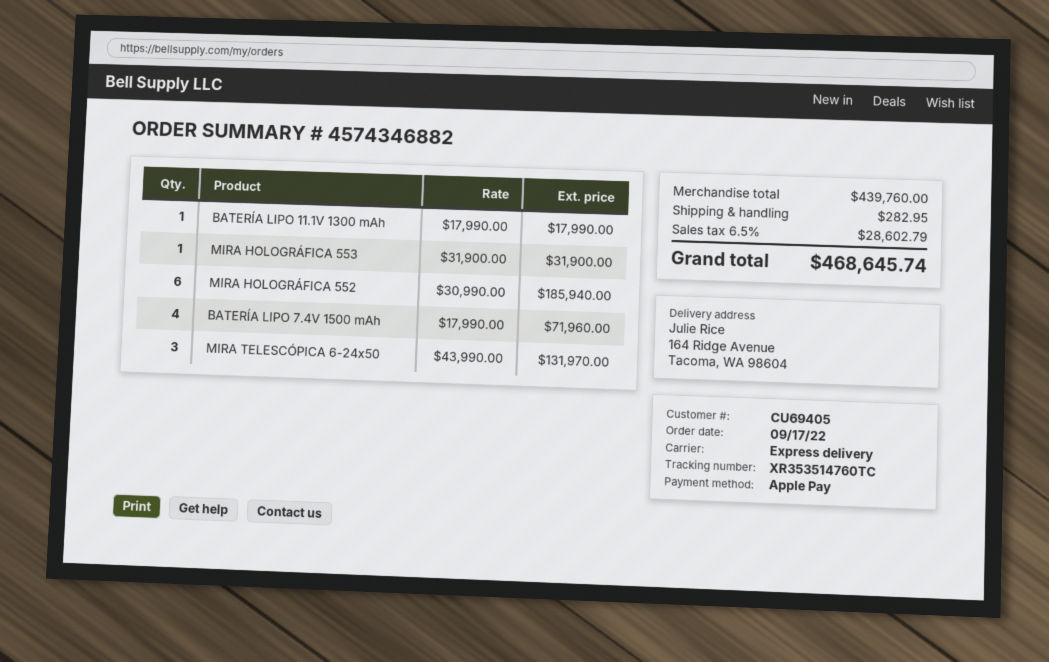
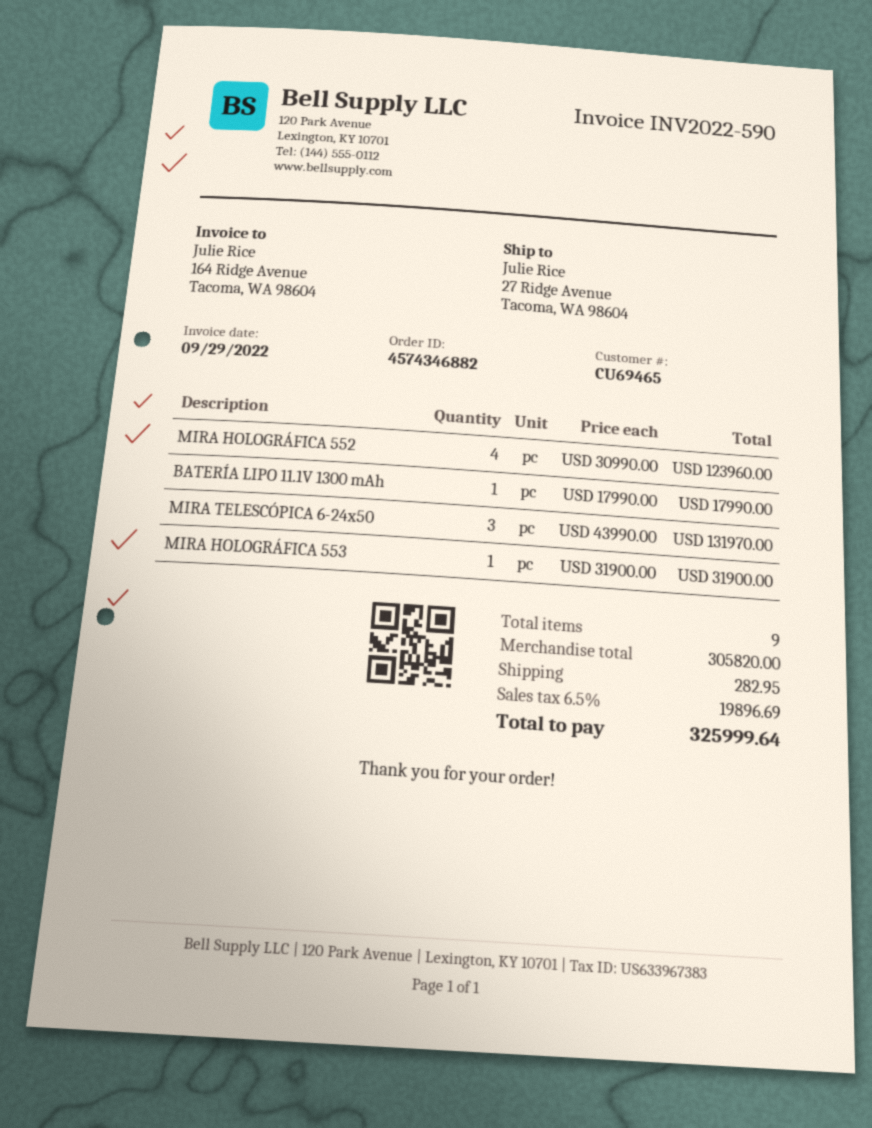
customer number: CU69405 -> CU69465
ship to: 164 Ridge Avenue, Tacoma, WA 98604 -> 27 Ridge Avenue, Tacoma, WA 98604
MIRA HOLOGRÁFICA 552: 6 x 30990.00 = 185940.00 -> 4 x 30990.00 = 123960.00
BATERÍA LIPO 7.4V 1500 mAh: 4 x 17990.00 = 71960.00 -> none
subtotal: 439760.00 -> 305820.00
tax: 6.5% = 28602.79 -> 6.5% = 19896.69
total: 468645.74 -> 325999.64

